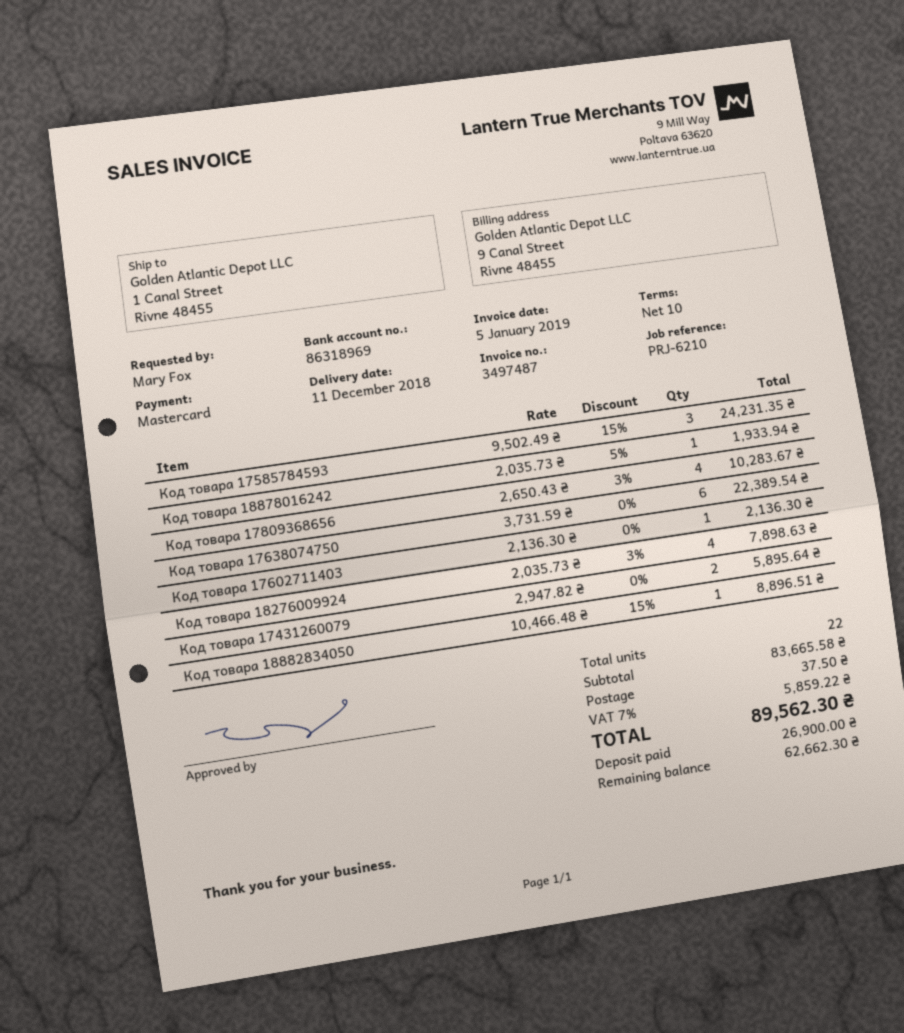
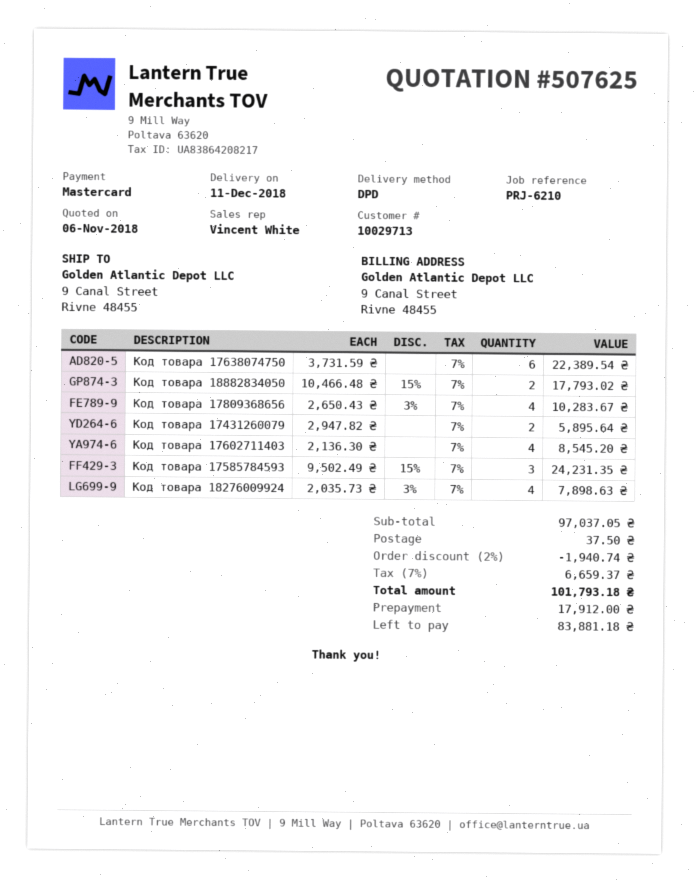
ship to: 1 Canal Street, Rivne 48455 -> 9 Canal Street, Rivne 48455
Код товара 18878016242: 1 x 2035.73 - 5% = 1933.94 -> none
Код товара 17602711403: 1 x 2136.30 = 2136.30 -> 4 x 2136.30 = 8545.20
Код товара 18882834050: 1 x 10466.48 - 15% = 8896.51 -> 2 x 10466.48 - 15% = 17793.02
subtotal: 83665.58 -> 97037.05
discount: none -> 2% = 1940.74
tax: 7% = 5859.22 -> 7% = 6659.37
total: 89562.30 -> 101793.18
deposit: 26900.00 -> 17912.00
balance: 62662.30 -> 83881.18

